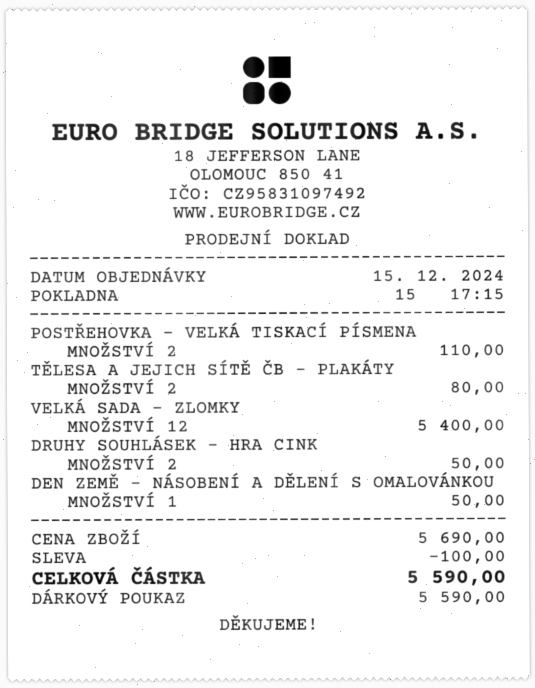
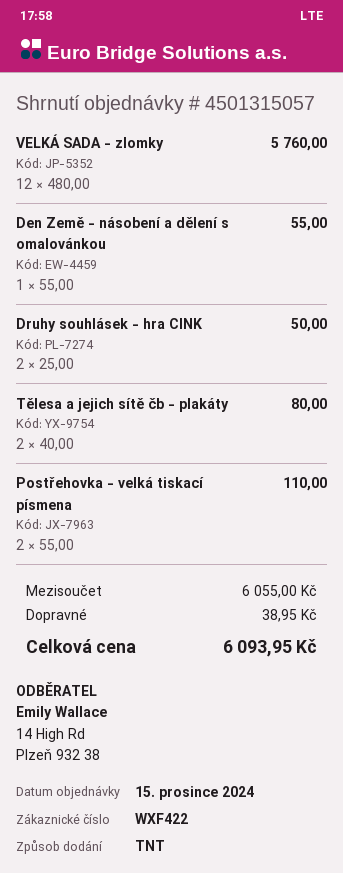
VELKÁ SADA - ZLOMKY: 12 for 5400.00 -> 12 for 5760.00
DEN ZEMĚ - NÁSOBENÍ A DĚLENÍ S OMALOVÁNKOU: 1 for 50.00 -> 1 for 55.00
subtotal: 5690.00 -> 6055.00
discount: 100.00 -> none
shipping: none -> 38.95
total: 5590.00 -> 6093.95

